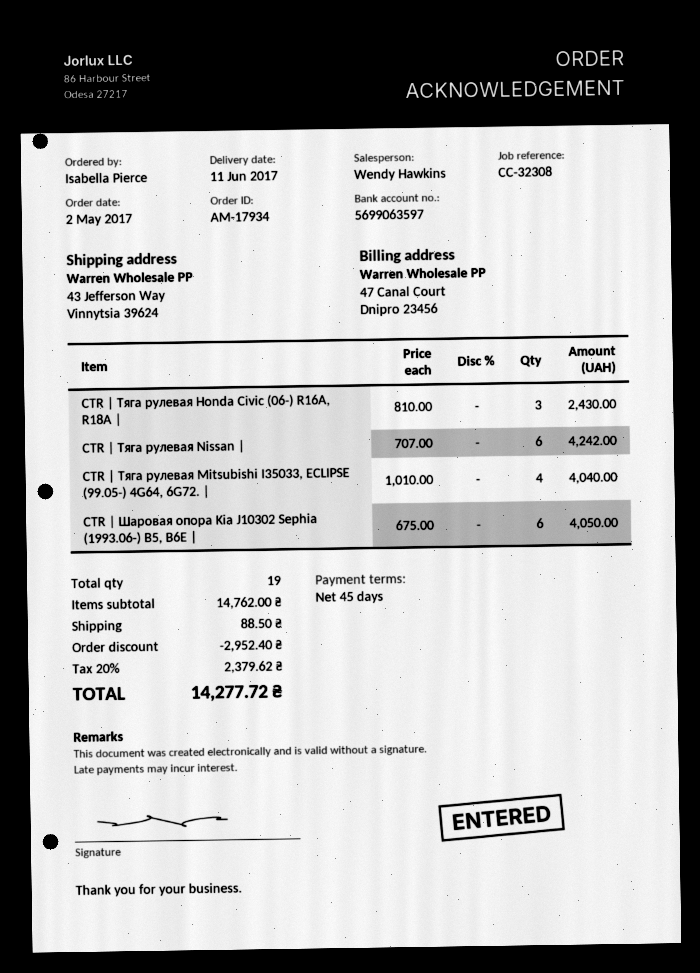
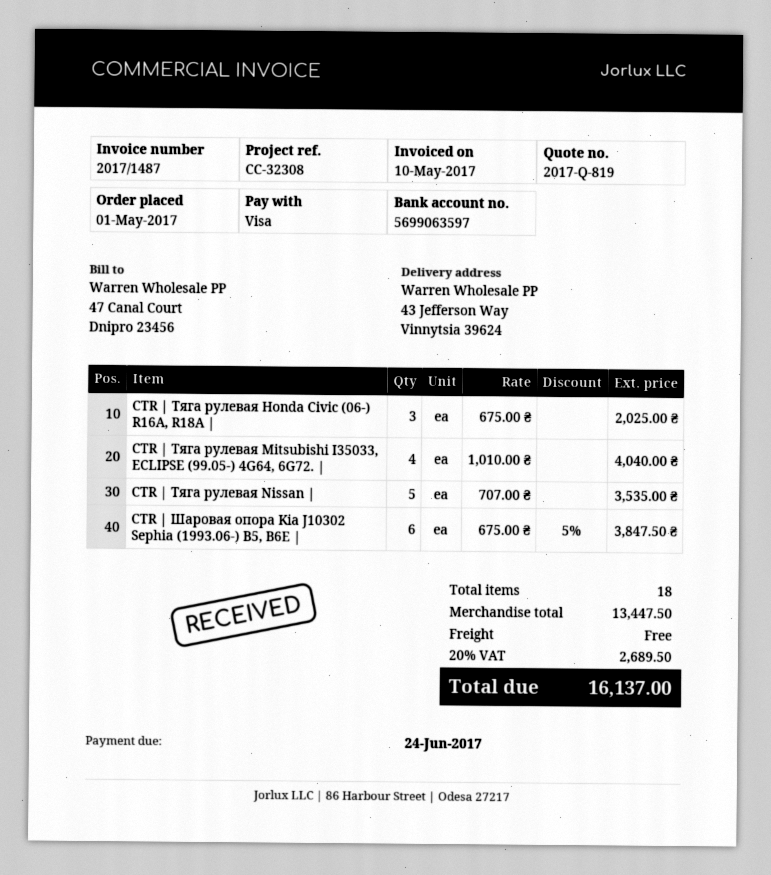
order date: 2017-05-02 -> 2017-05-01
CTR | Тяга рулевая Honda Civic (06-) R16A, R18A |: 3 x 810.00 = 2430.00 -> 3 x 675.00 = 2025.00
CTR | Тяга рулевая Nissan |: 6 x 707.00 = 4242.00 -> 5 x 707.00 = 3535.00
CTR | Шаровая опора Kia J10302 Sephia (1993.06-) B5, B6E |: 6 x 675.00 = 4050.00 -> 6 x 675.00 - 5% = 3847.50
total quantity: 19 -> 18
subtotal: 14762.00 -> 13447.50
discount: 2952.40 -> none
shipping: 88.50 -> 0.00
tax: 20% = 2379.62 -> 20% = 2689.50
total: 14277.72 -> 16137.00

